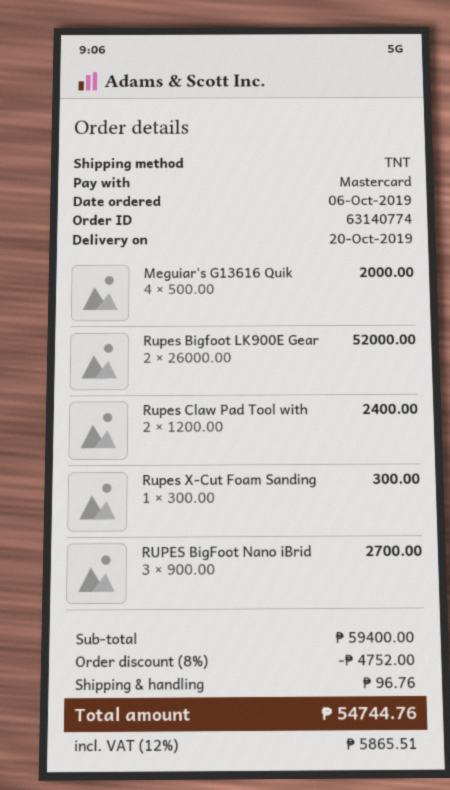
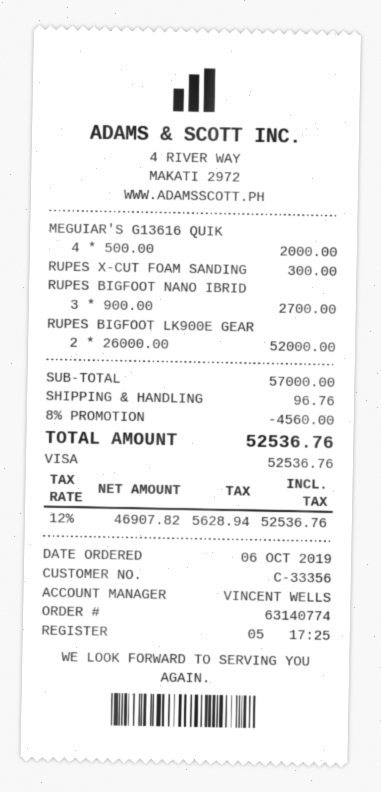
payment method: Mastercard -> Visa
Rupes Claw Pad Tool with: 2 x 1200.00 = 2400.00 -> none
subtotal: 59400.00 -> 57000.00
discount: 8% = 4752.00 -> 8% = 4560.00
tax: 12% = 5865.51 -> 12% = 5628.94
total: 54744.76 -> 52536.76

